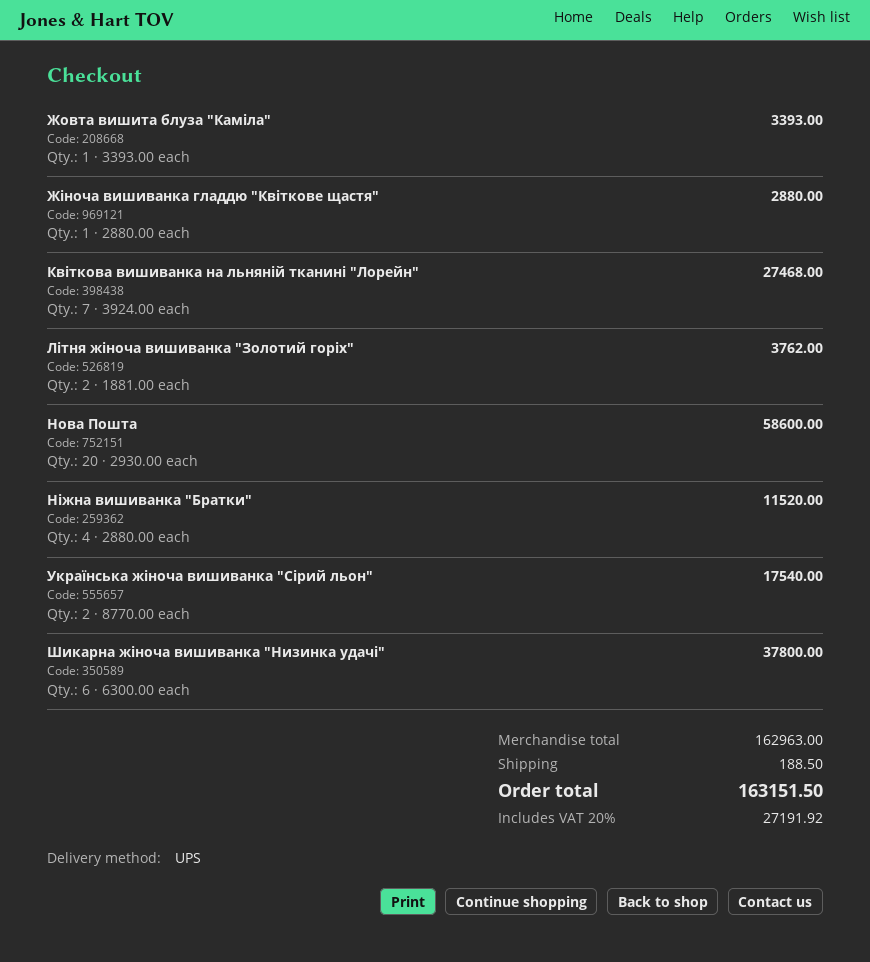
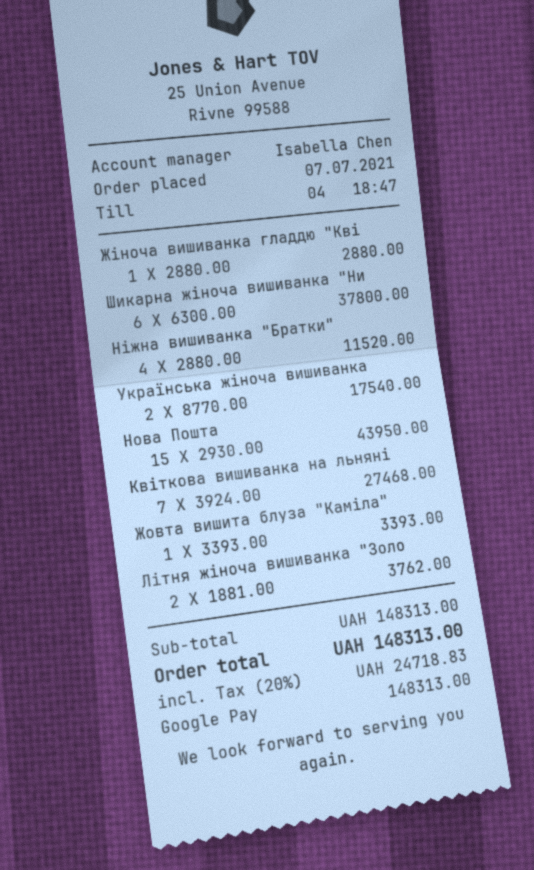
Нова Пошта: 20 x 2930.00 = 58600.00 -> 15 x 2930.00 = 43950.00
subtotal: 162963.00 -> 148313.00
shipping: 188.50 -> none
tax: 20% = 27191.92 -> 20% = 24718.83
total: 163151.50 -> 148313.00

